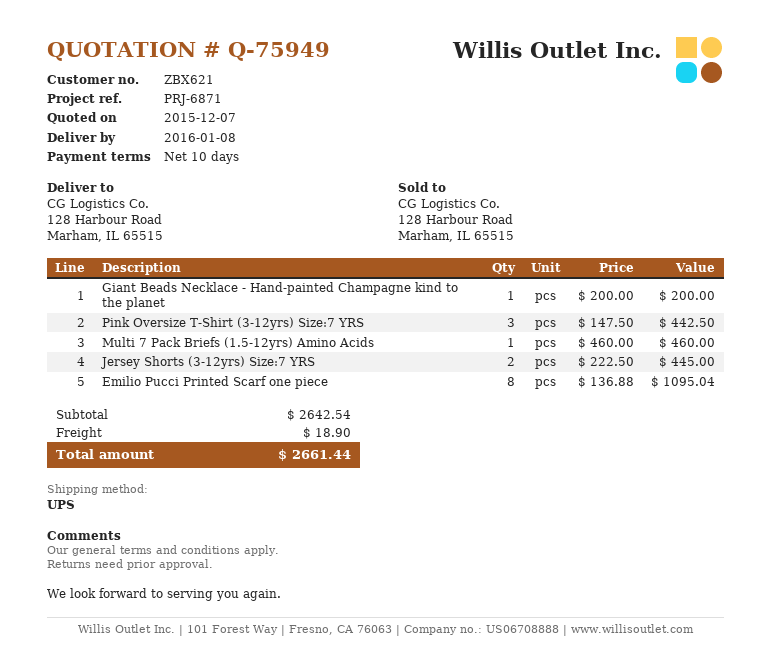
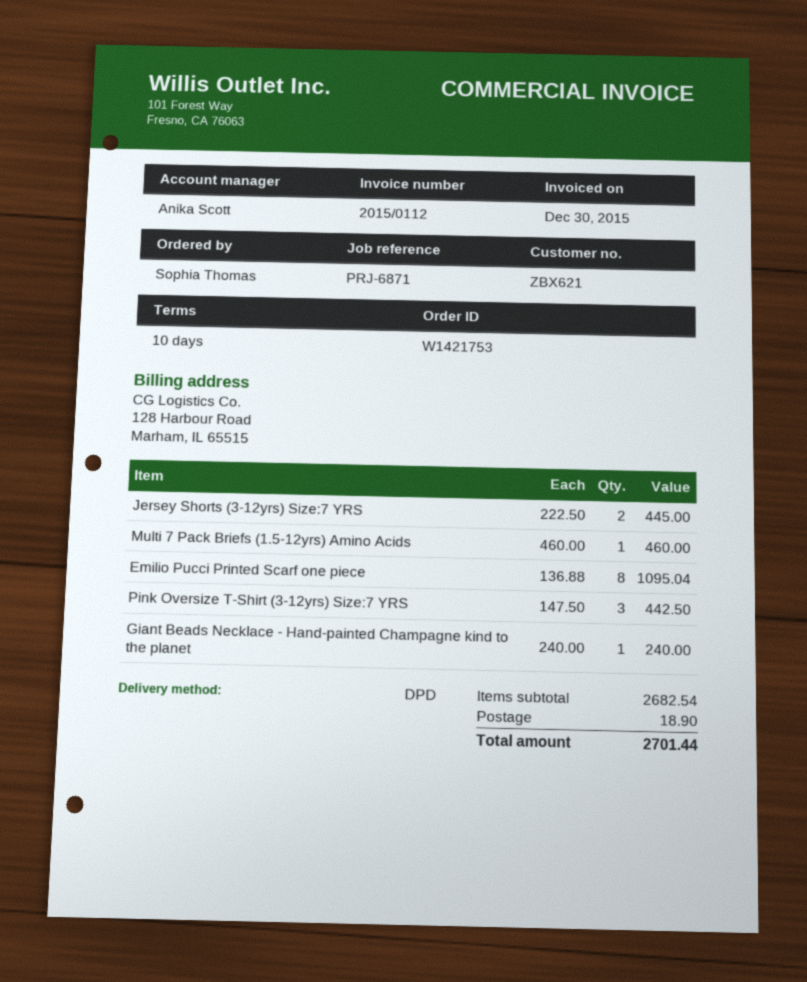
shipping method: UPS -> DPD
Giant Beads Necklace - Hand-painted Champagne kind to the planet: 1 x 200.00 = 200.00 -> 1 x 240.00 = 240.00
subtotal: 2642.54 -> 2682.54
total: 2661.44 -> 2701.44

